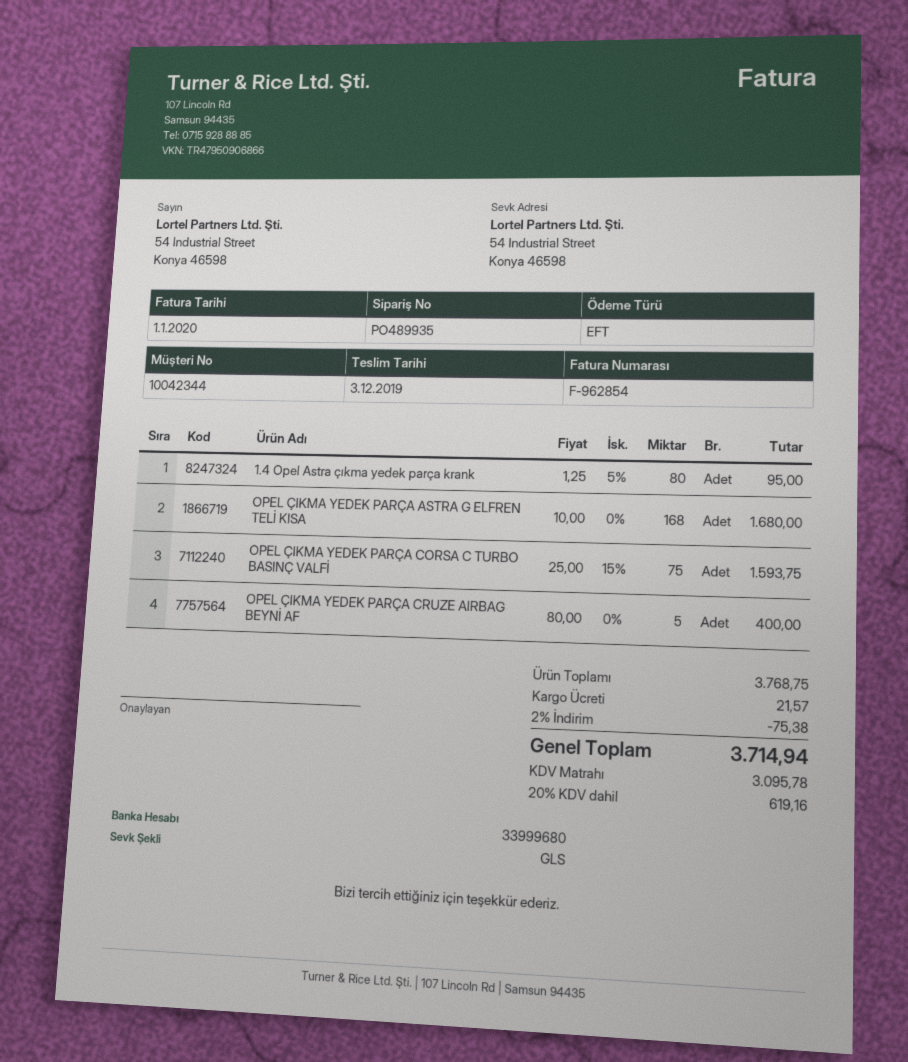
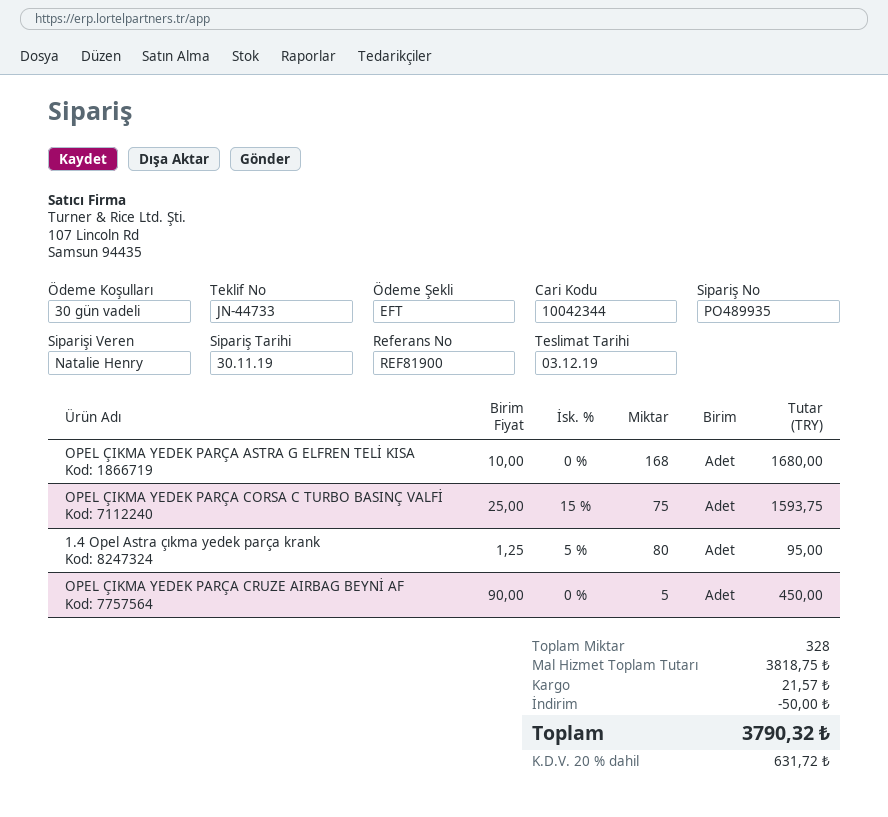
OPEL ÇIKMA YEDEK PARÇA CRUZE AIRBAG BEYNİ AF: 5 x 80.00 = 400.00 -> 5 x 90.00 = 450.00
subtotal: 3768.75 -> 3818.75
discount: 75.38 -> 50.00
tax: 20% = 619.16 -> 20% = 631.72
total: 3714.94 -> 3790.32

